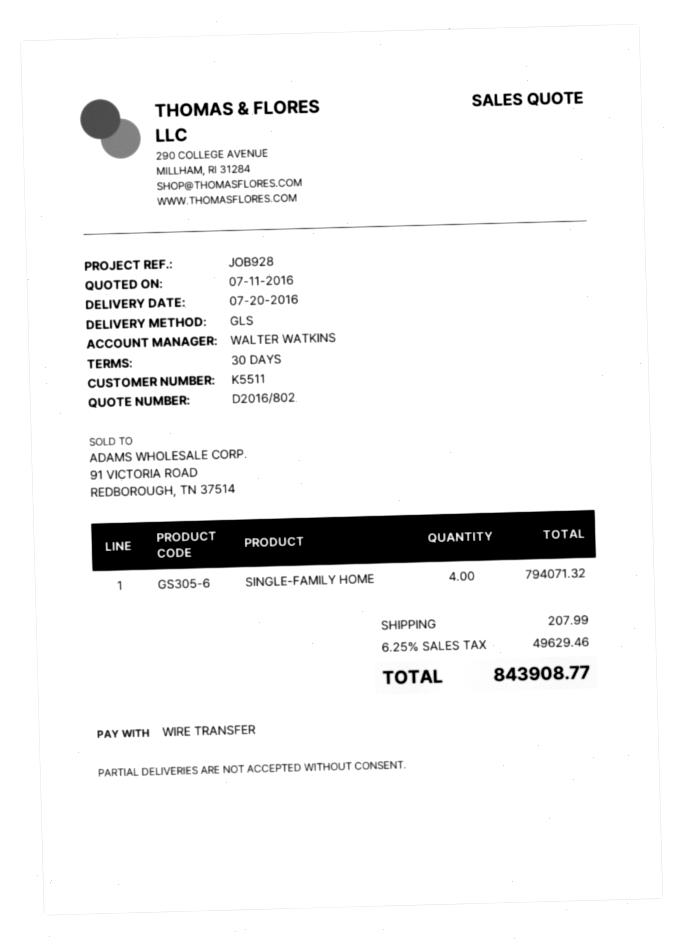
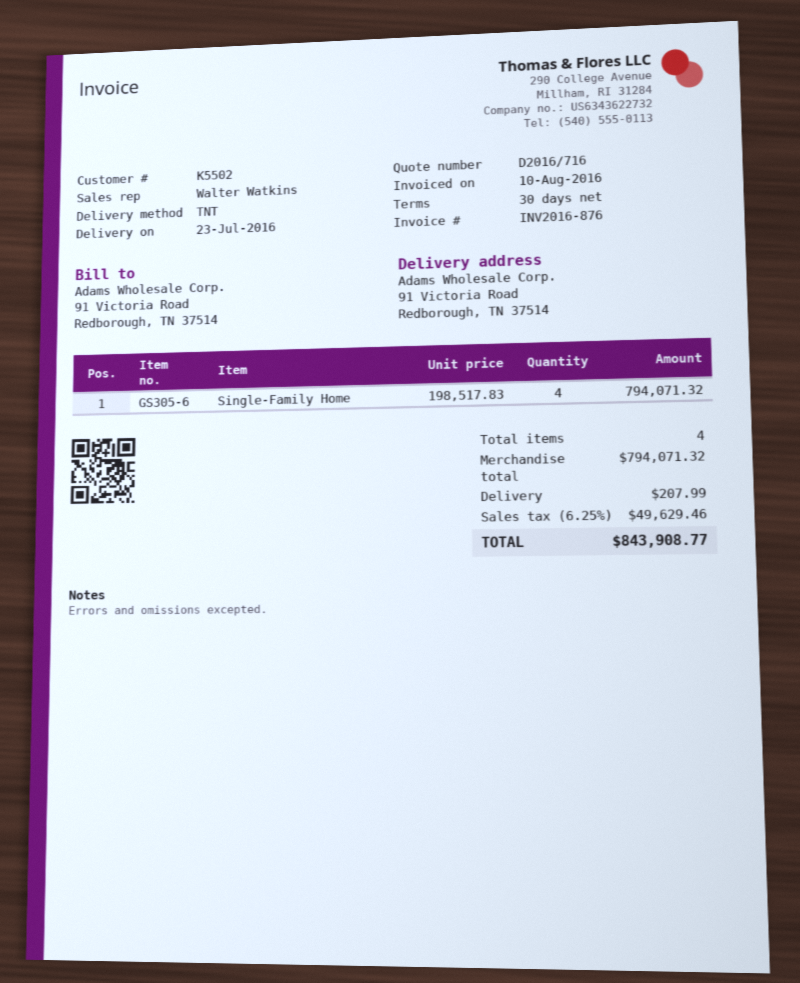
quote number: D2016/802 -> D2016/716
delivery date: 2016-07-20 -> 2016-07-23
customer number: K5511 -> K5502
shipping method: GLS -> TNT

